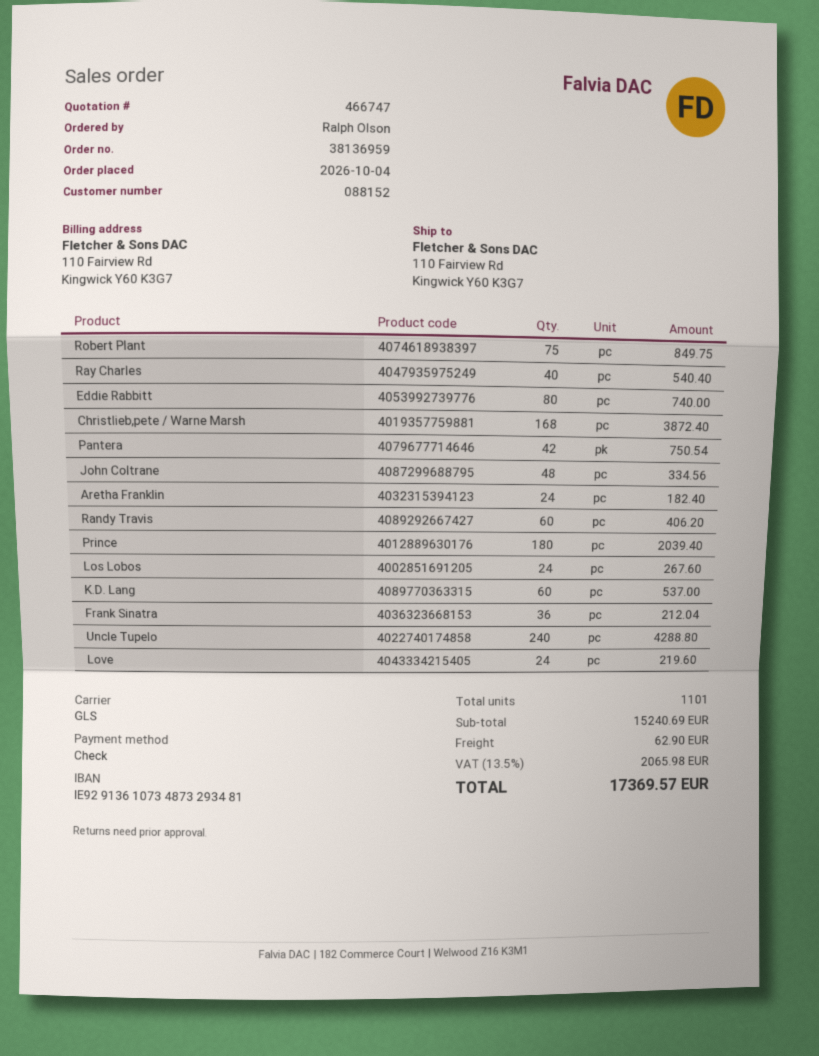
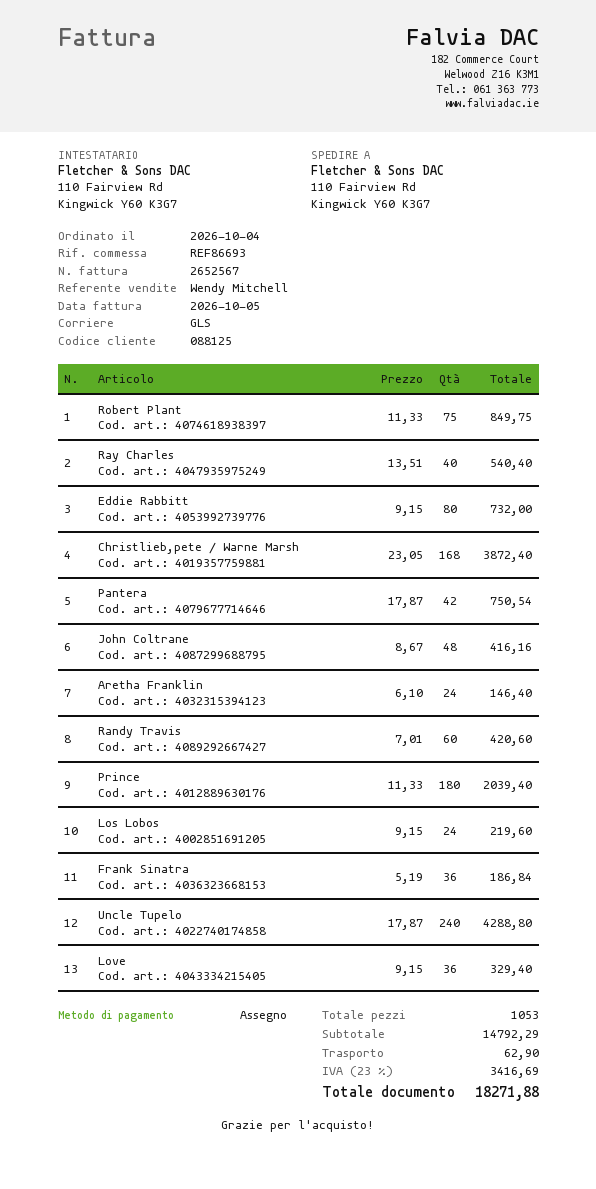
customer number: 088152 -> 088125
Eddie Rabbitt: 80 for 740.00 -> 80 for 732.00
John Coltrane: 48 for 334.56 -> 48 for 416.16
Aretha Franklin: 24 for 182.40 -> 24 for 146.40
Randy Travis: 60 for 406.20 -> 60 for 420.60
Los Lobos: 24 for 267.60 -> 24 for 219.60
K.D. Lang: 60 for 537.00 -> none
Frank Sinatra: 36 for 212.04 -> 36 for 186.84
Love: 24 for 219.60 -> 36 for 329.40
total quantity: 1101 -> 1053
subtotal: 15240.69 -> 14792.29
tax: 13.5% = 2065.98 -> 23% = 3416.69
total: 17369.57 -> 18271.88

